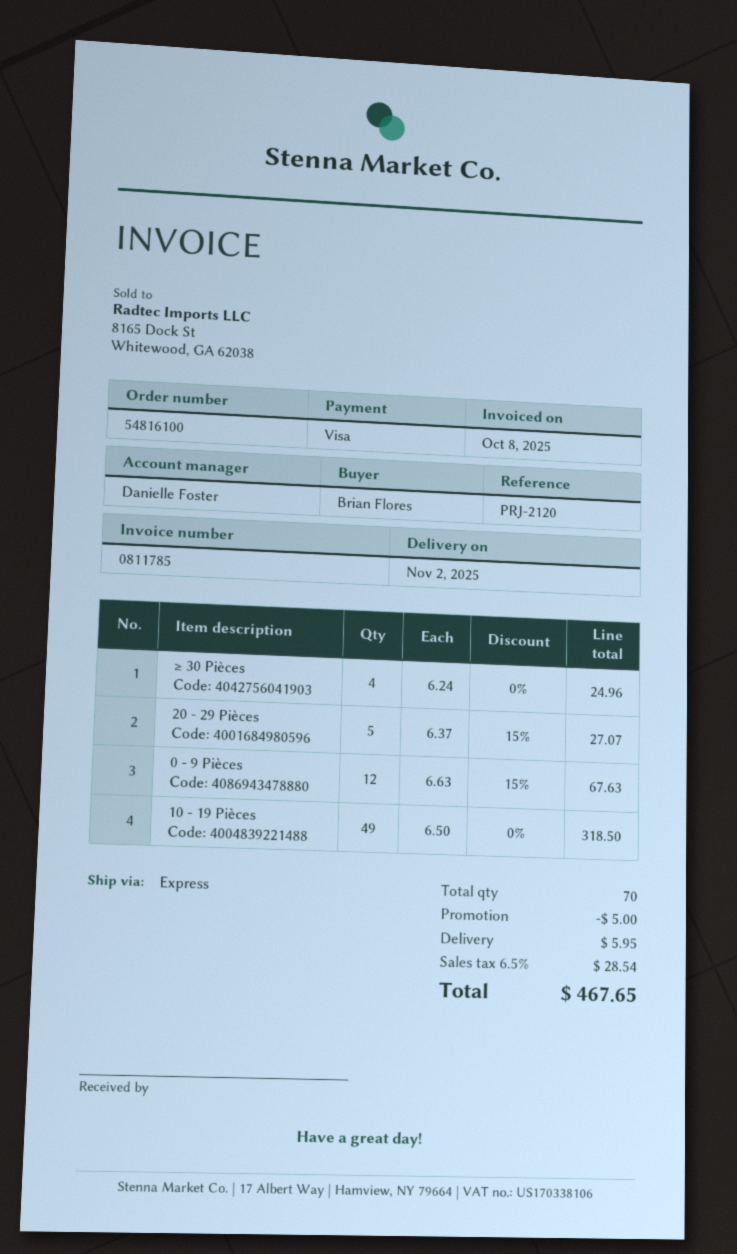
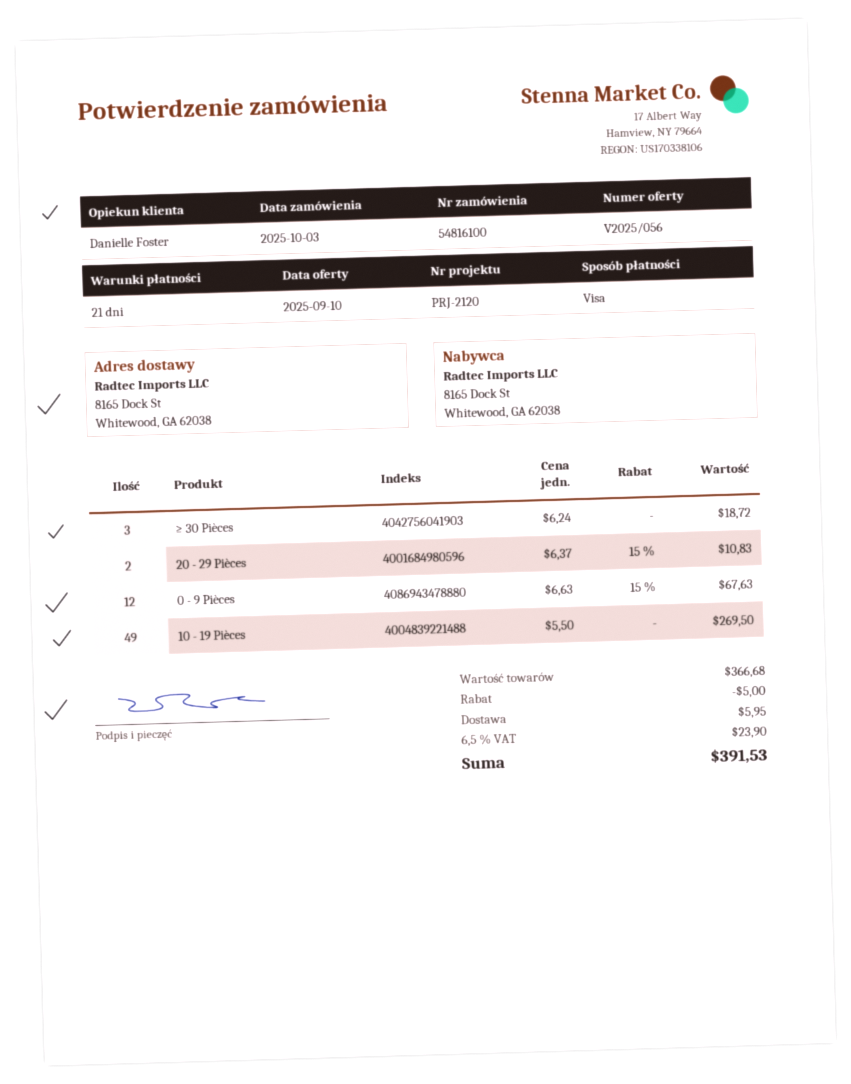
≥ 30 Pièces: 4 x 6.24 = 24.96 -> 3 x 6.24 = 18.72
20 - 29 Pièces: 5 x 6.37 - 15% = 27.07 -> 2 x 6.37 - 15% = 10.83
10 - 19 Pièces: 49 x 6.50 = 318.50 -> 49 x 5.50 = 269.50
tax: 6.5% = 28.54 -> 6.5% = 23.90
total: 467.65 -> 391.53

